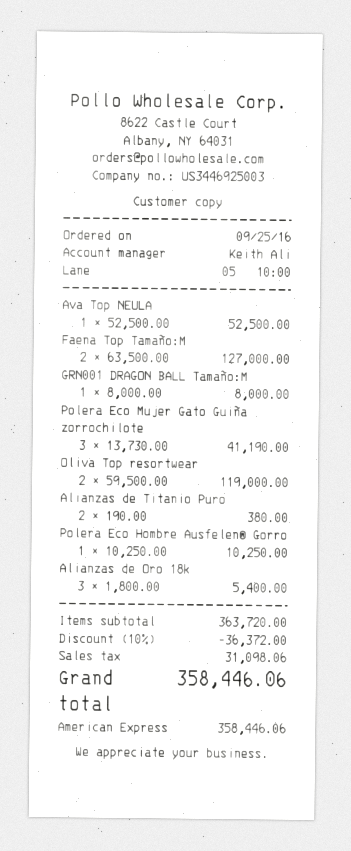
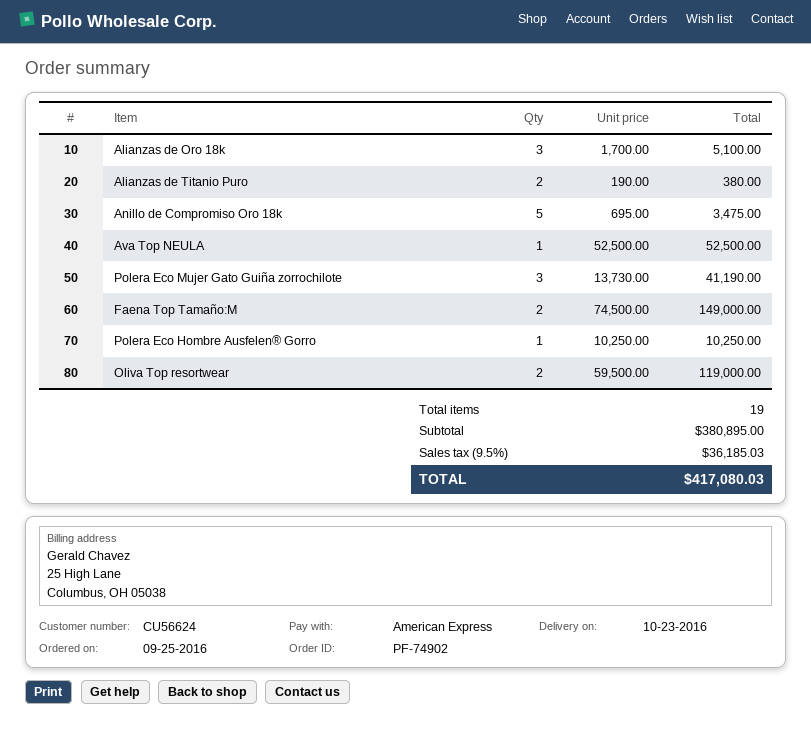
Faena Top Tamaño:M: 2 x 63500.00 = 127000.00 -> 2 x 74500.00 = 149000.00
GRN001 DRAGON BALL Tamaño:M: 1 x 8000.00 = 8000.00 -> none
Alianzas de Oro 18k: 3 x 1800.00 = 5400.00 -> 3 x 1700.00 = 5100.00
Anillo de Compromiso Oro 18k: none -> 5 x 695.00 = 3475.00
subtotal: 363720.00 -> 380895.00
discount: 10% = 36372.00 -> none
tax: 31098.06 -> 36185.03
total: 358446.06 -> 417080.03

